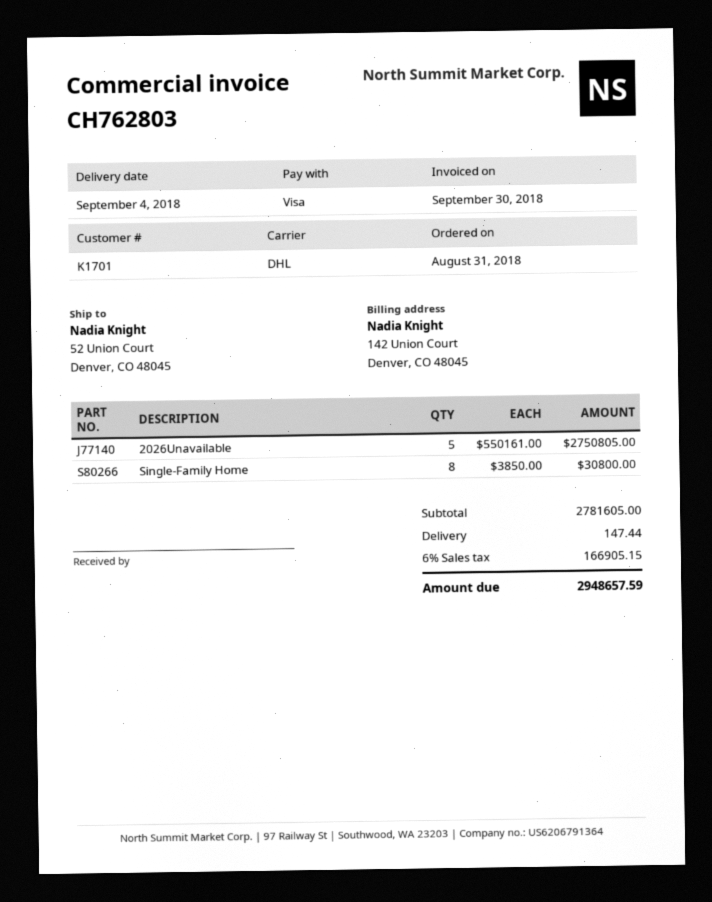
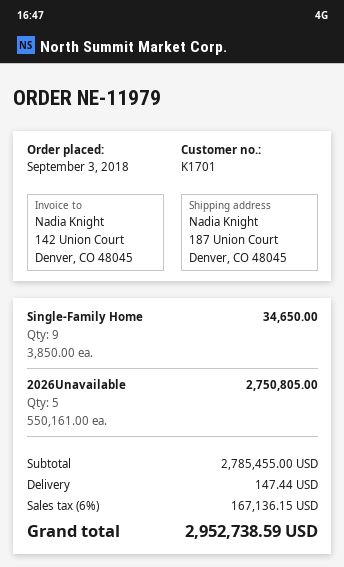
order date: 2018-08-31 -> 2018-09-03
ship to: 52 Union Court, Denver, CO 48045 -> 187 Union Court, Denver, CO 48045
Single-Family Home: 8 x 3850.00 = 30800.00 -> 9 x 3850.00 = 34650.00
subtotal: 2781605.00 -> 2785455.00
tax: 6% = 166905.15 -> 6% = 167136.15
total: 2948657.59 -> 2952738.59

